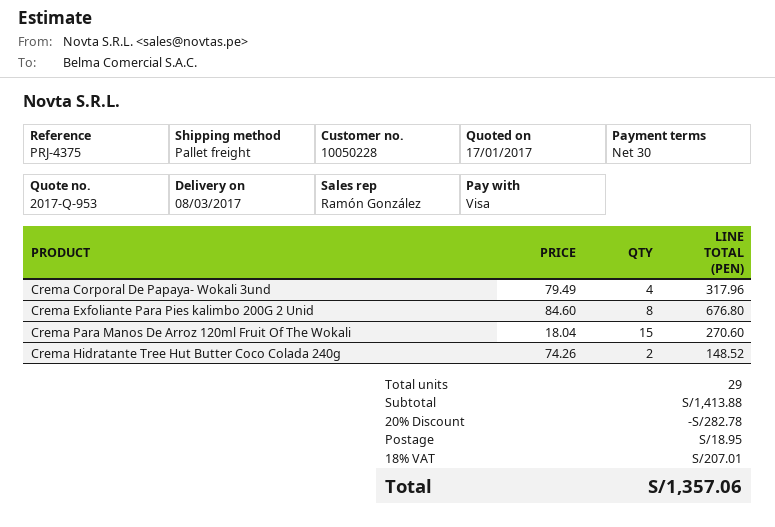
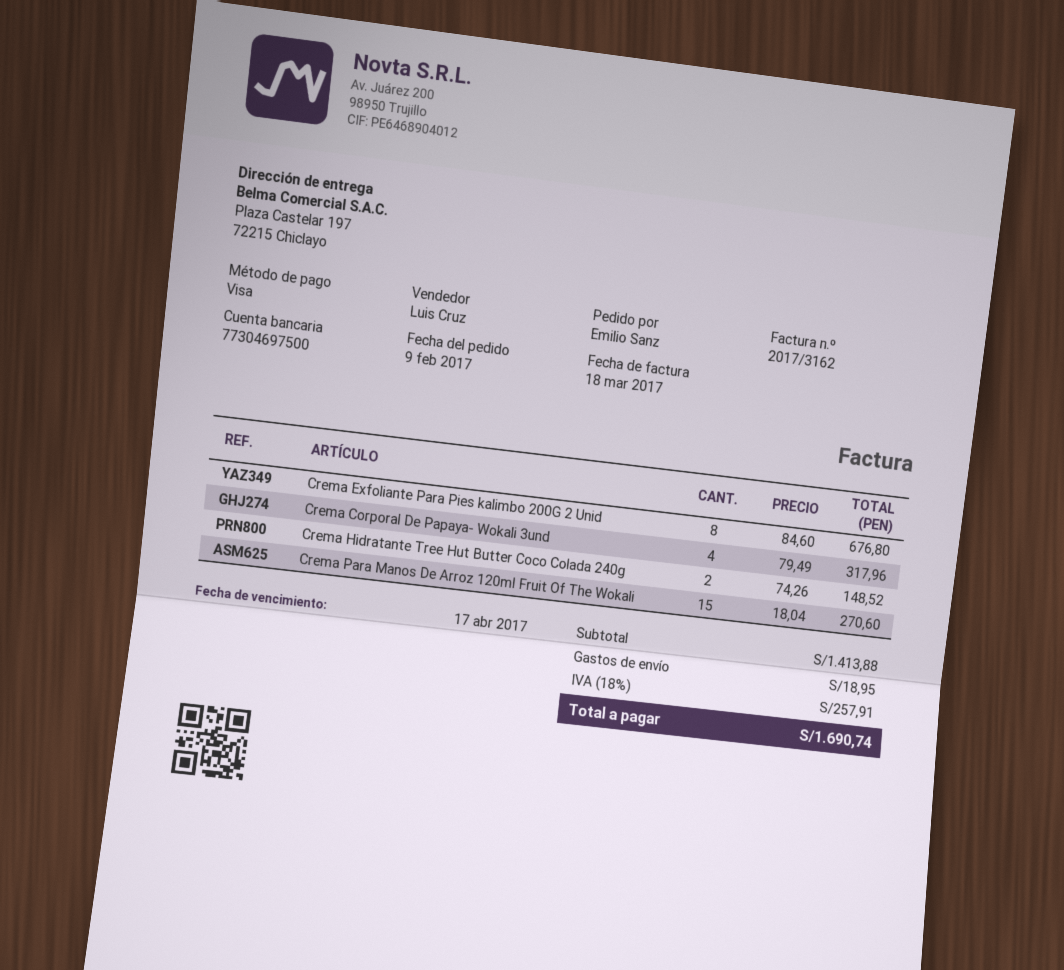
sales rep: Ramón González -> Luis Cruz
discount: 20% = 282.78 -> none
tax: 18% = 207.01 -> 18% = 257.91
total: 1357.06 -> 1690.74

